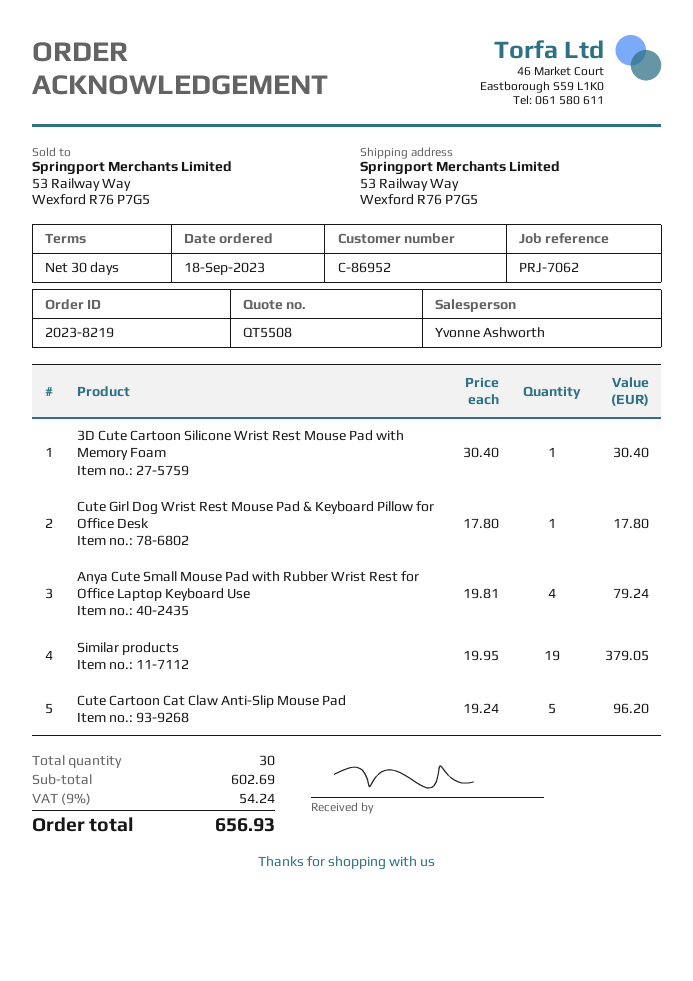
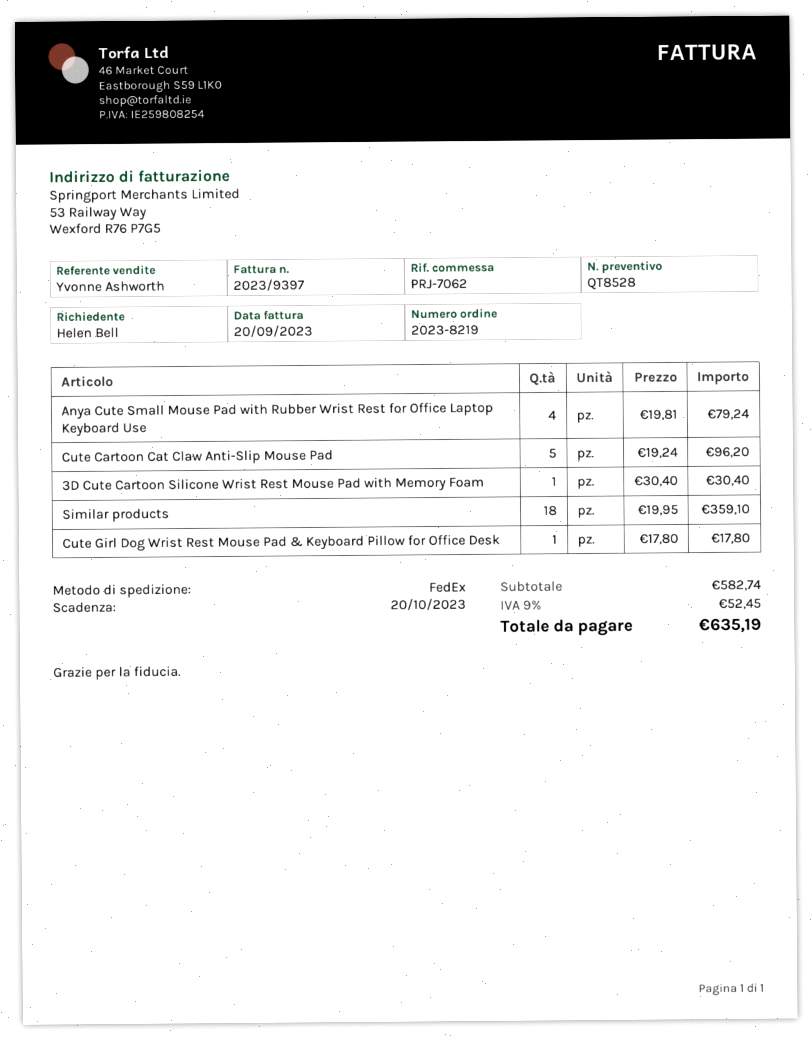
quote number: QT5508 -> QT8528
Similar products: 19 x 19.95 = 379.05 -> 18 x 19.95 = 359.10
subtotal: 602.69 -> 582.74
tax: 9% = 54.24 -> 9% = 52.45
total: 656.93 -> 635.19

